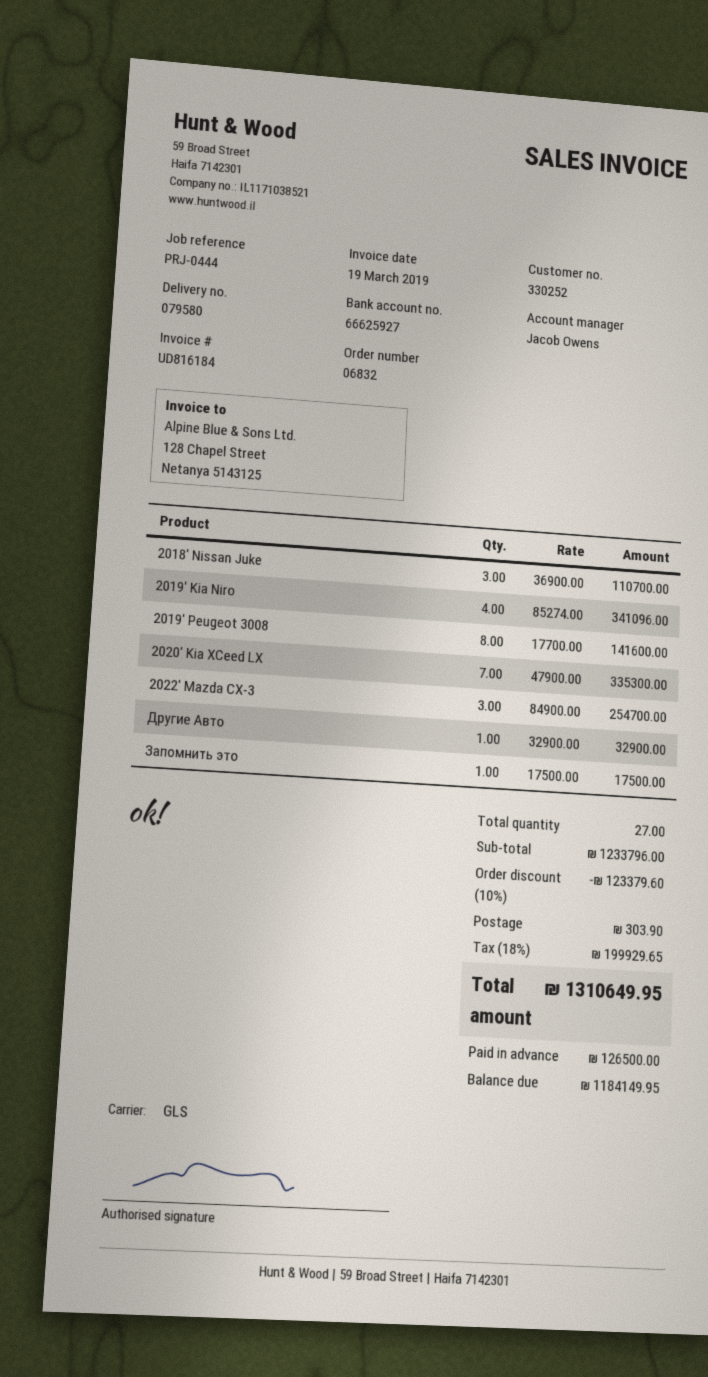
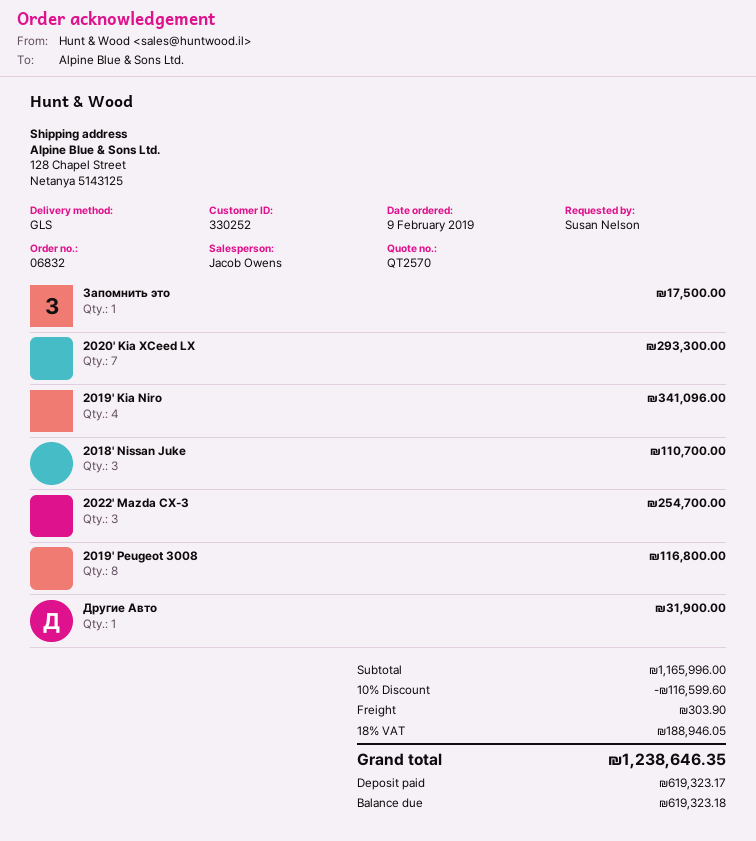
2019' Peugeot 3008: 8 for 141600.00 -> 8 for 116800.00
2020' Kia XCeed LX: 7 for 335300.00 -> 7 for 293300.00
Другие Авто: 1 for 32900.00 -> 1 for 31900.00
subtotal: 1233796.00 -> 1165996.00
discount: 10% = 123379.60 -> 10% = 116599.60
tax: 18% = 199929.65 -> 18% = 188946.05
total: 1310649.95 -> 1238646.35
deposit: 126500.00 -> 619323.17
balance: 1184149.95 -> 619323.18

